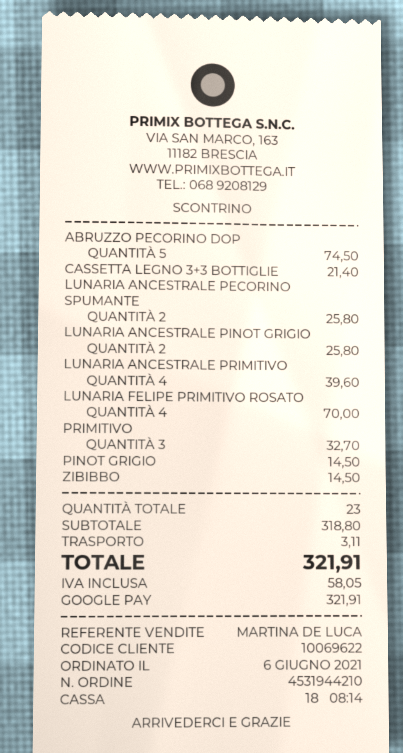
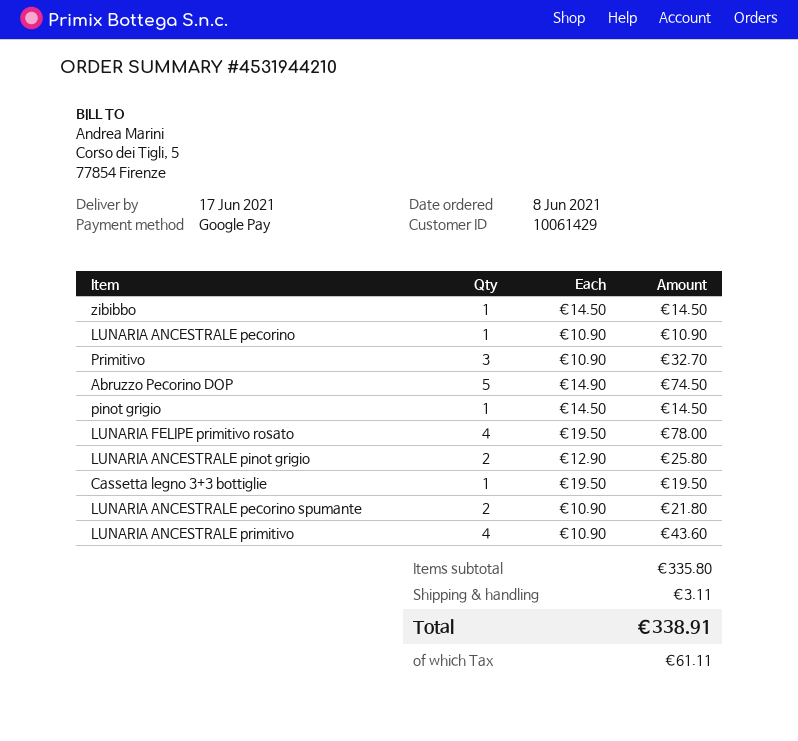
order date: 2021-06-06 -> 2021-06-08
customer number: 10069622 -> 10061429
CASSETTA LEGNO 3+3 BOTTIGLIE: 1 for 21.40 -> 1 for 19.50
LUNARIA ANCESTRALE PECORINO SPUMANTE: 2 for 25.80 -> 2 for 21.80
LUNARIA ANCESTRALE PRIMITIVO: 4 for 39.60 -> 4 for 43.60
LUNARIA FELIPE PRIMITIVO ROSATO: 4 for 70.00 -> 4 for 78.00
LUNARIA ANCESTRALE pecorino: none -> 1 for 10.90
subtotal: 318.80 -> 335.80
tax: 58.05 -> 61.11
total: 321.91 -> 338.91

